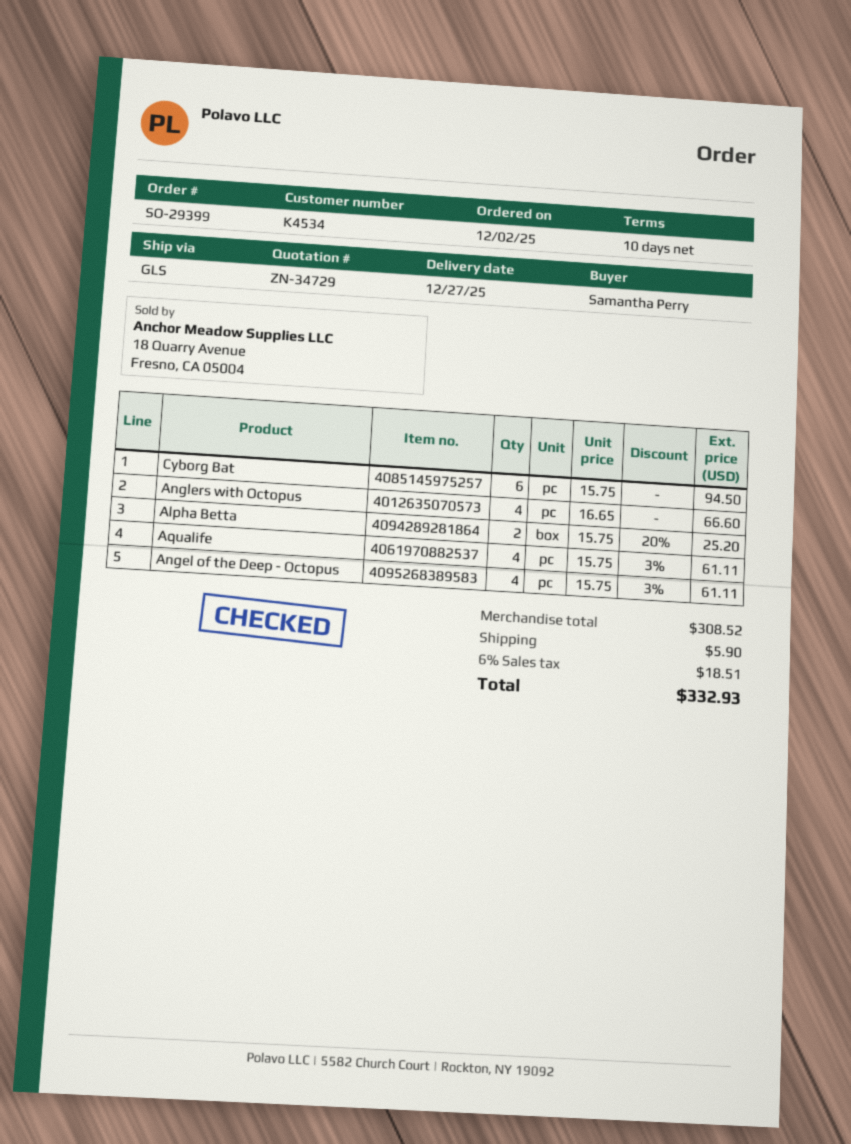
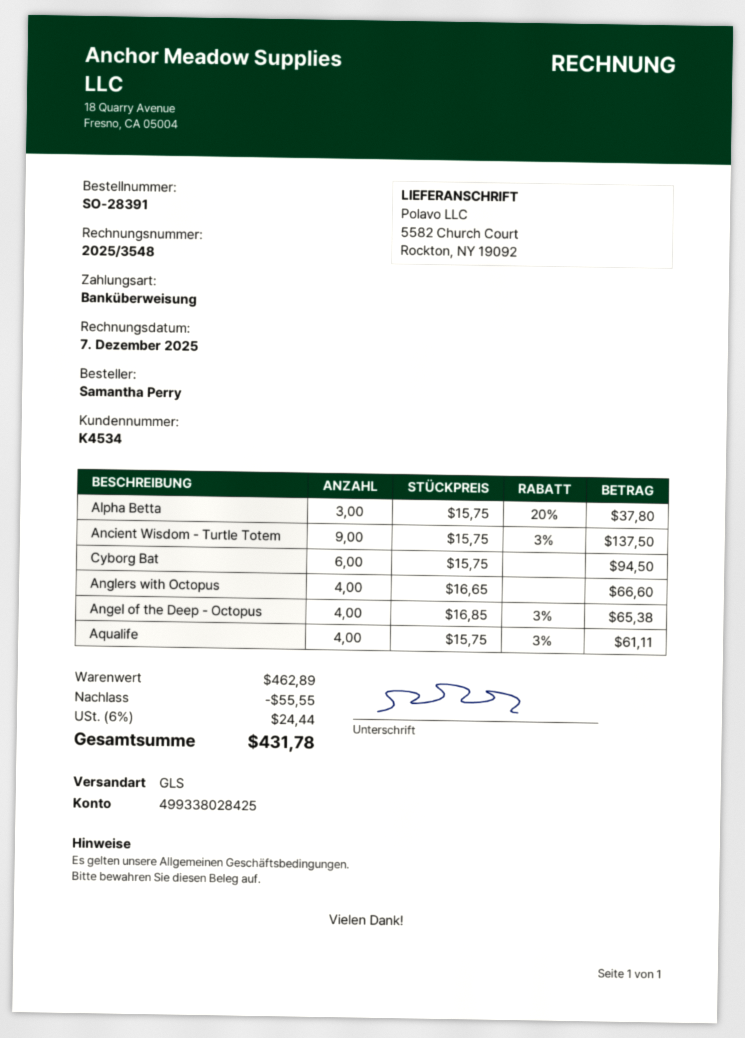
order number: SO-29399 -> SO-28391
Alpha Betta: 2 x 15.75 - 20% = 25.20 -> 3 x 15.75 - 20% = 37.80
Angel of the Deep - Octopus: 4 x 15.75 - 3% = 61.11 -> 4 x 16.85 - 3% = 65.38
Ancient Wisdom - Turtle Totem: none -> 9 x 15.75 - 3% = 137.50
subtotal: 308.52 -> 462.89
discount: none -> 55.55
shipping: 5.90 -> none
tax: 6% = 18.51 -> 6% = 24.44
total: 332.93 -> 431.78

